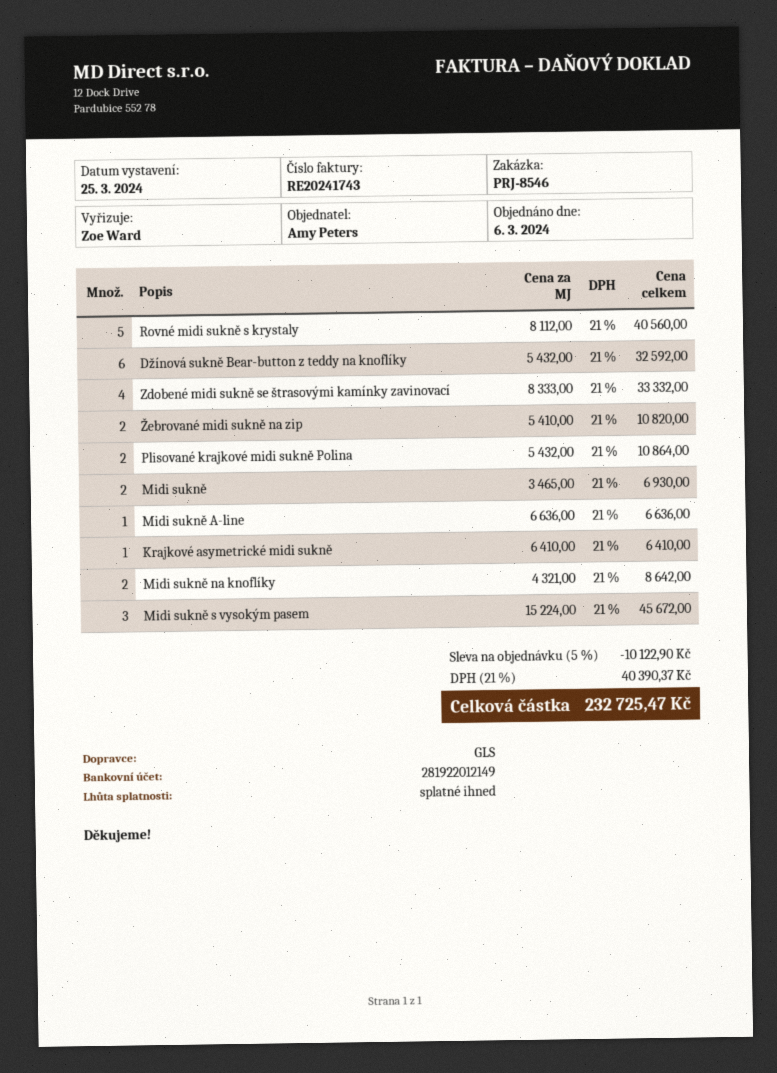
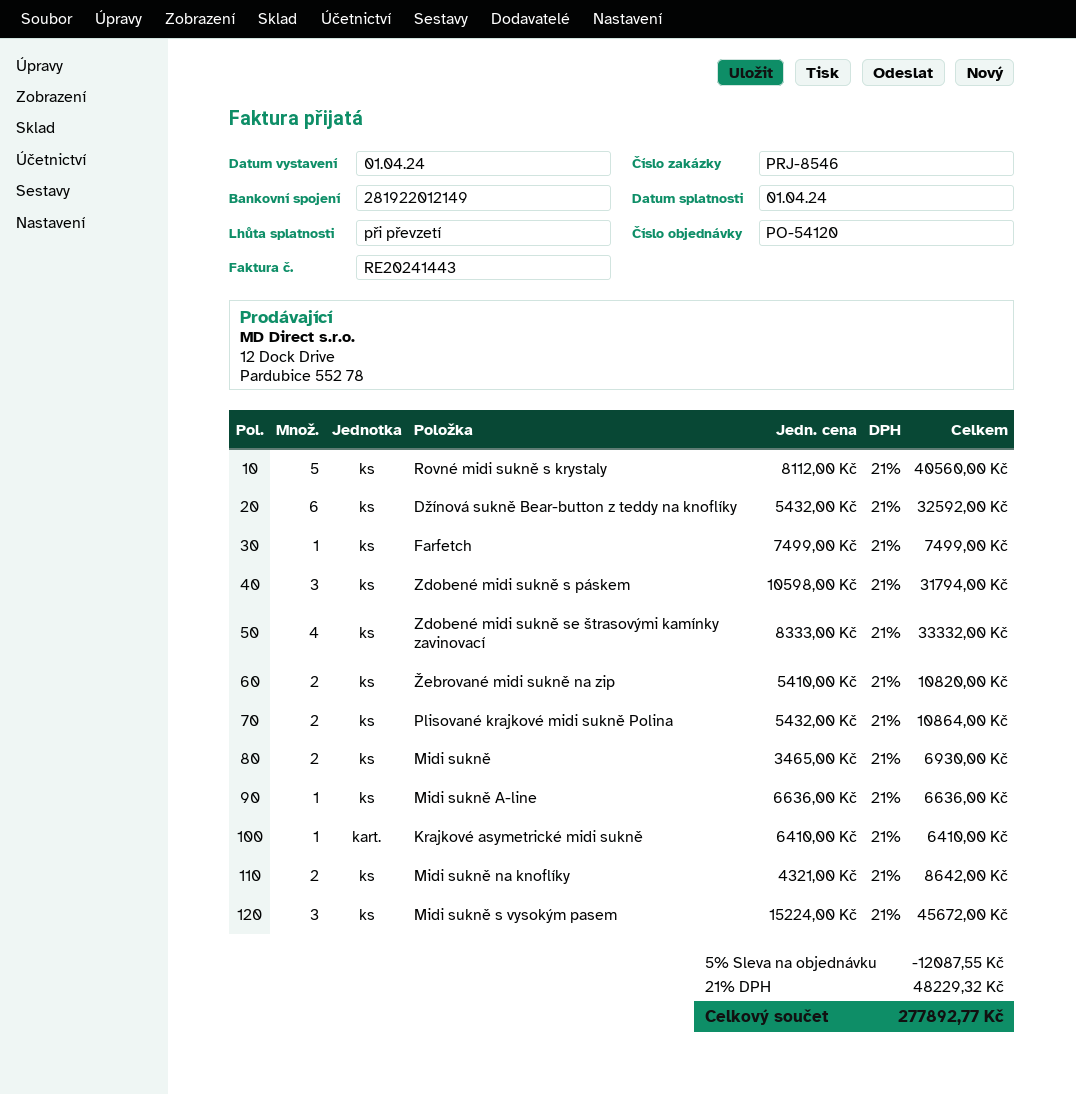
invoice number: RE20241743 -> RE20241443
invoice date: 2024-03-25 -> 2024-04-01
Farfetch: none -> 1 x 7499.00 = 7499.00
Zdobené midi sukně s páskem: none -> 3 x 10598.00 = 31794.00
discount: 5% = 10122.90 -> 5% = 12087.55
tax: 21% = 40390.37 -> 21% = 48229.32
total: 232725.47 -> 277892.77

